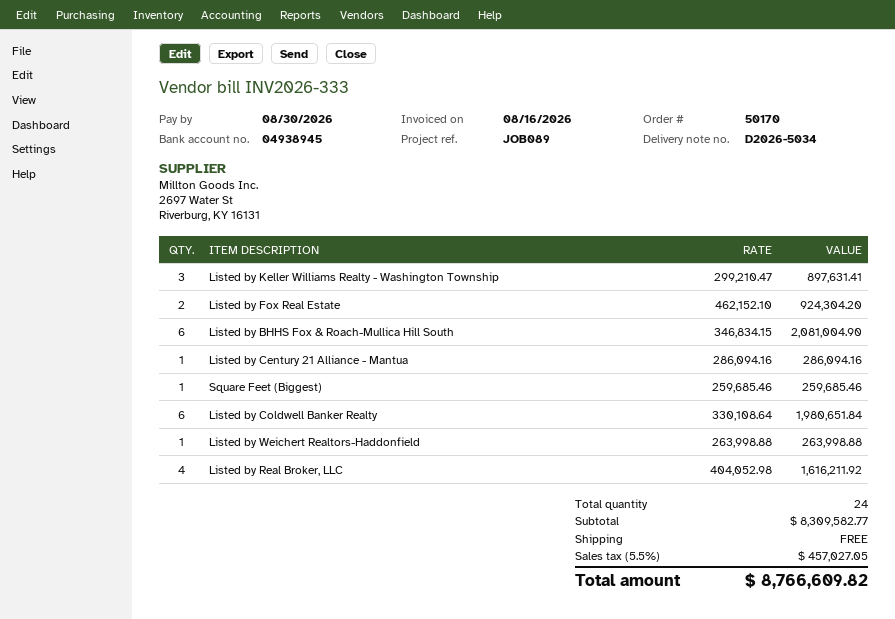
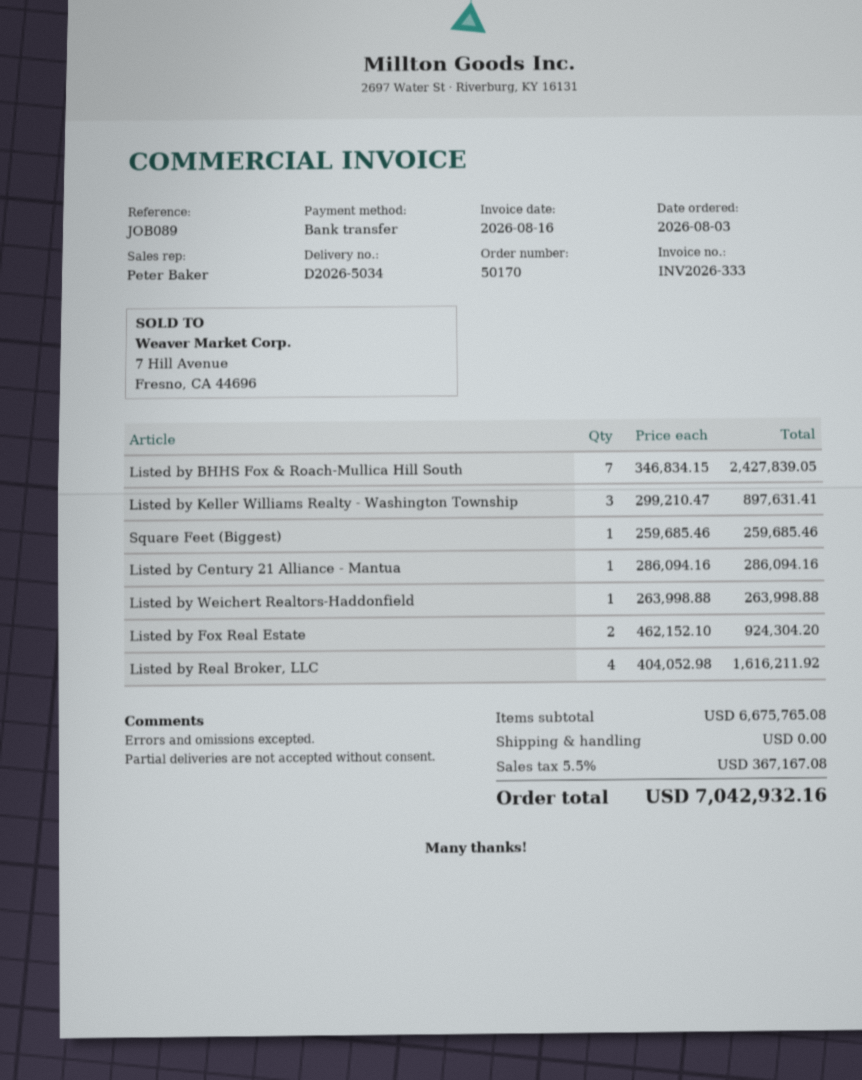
Listed by BHHS Fox & Roach-Mullica Hill South: 6 x 346834.15 = 2081004.90 -> 7 x 346834.15 = 2427839.05
Listed by Coldwell Banker Realty: 6 x 330108.64 = 1980651.84 -> none
subtotal: 8309582.77 -> 6675765.08
tax: 5.5% = 457027.05 -> 5.5% = 367167.08
total: 8766609.82 -> 7042932.16

